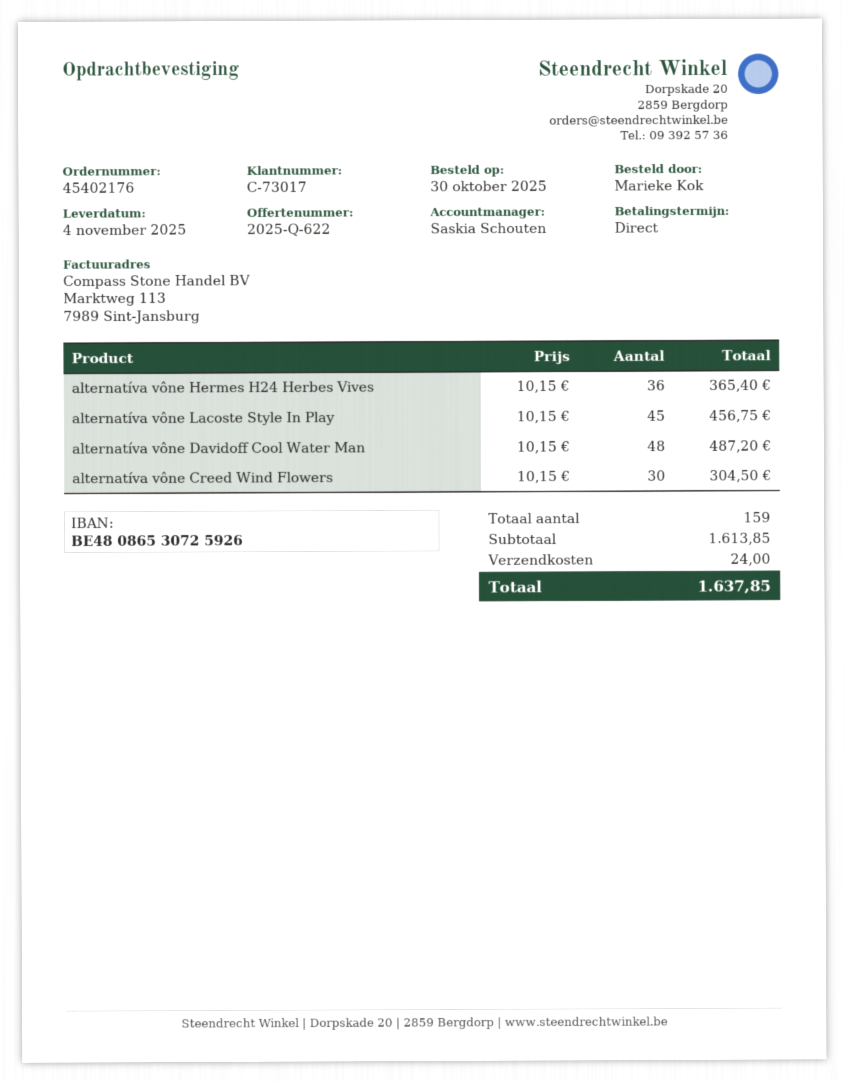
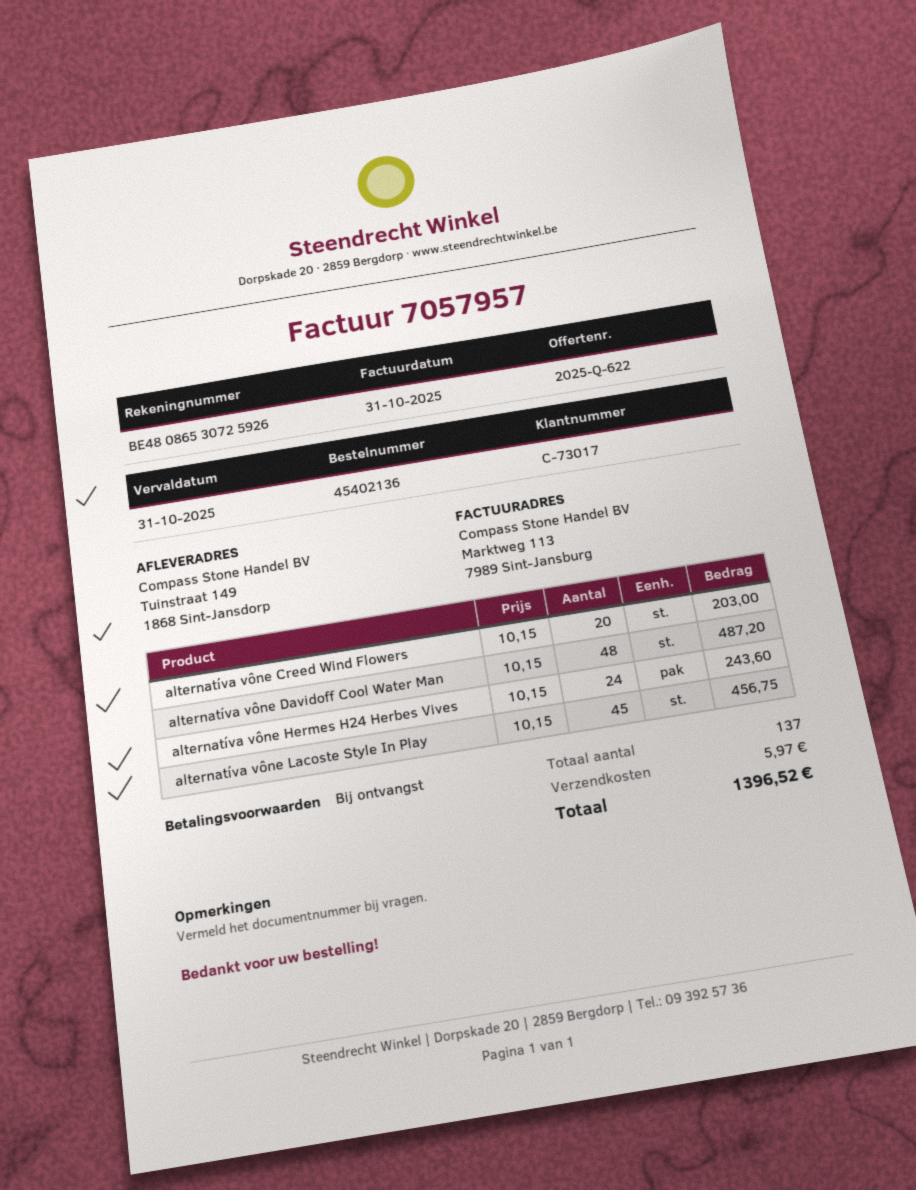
order number: 45402176 -> 45402136
alternatíva vône Hermes H24 Herbes Vives: 36 x 10.15 = 365.40 -> 24 x 10.15 = 243.60
alternatíva vône Creed Wind Flowers: 30 x 10.15 = 304.50 -> 20 x 10.15 = 203.00
total quantity: 159 -> 137
shipping: 24.00 -> 5.97
total: 1637.85 -> 1396.52

